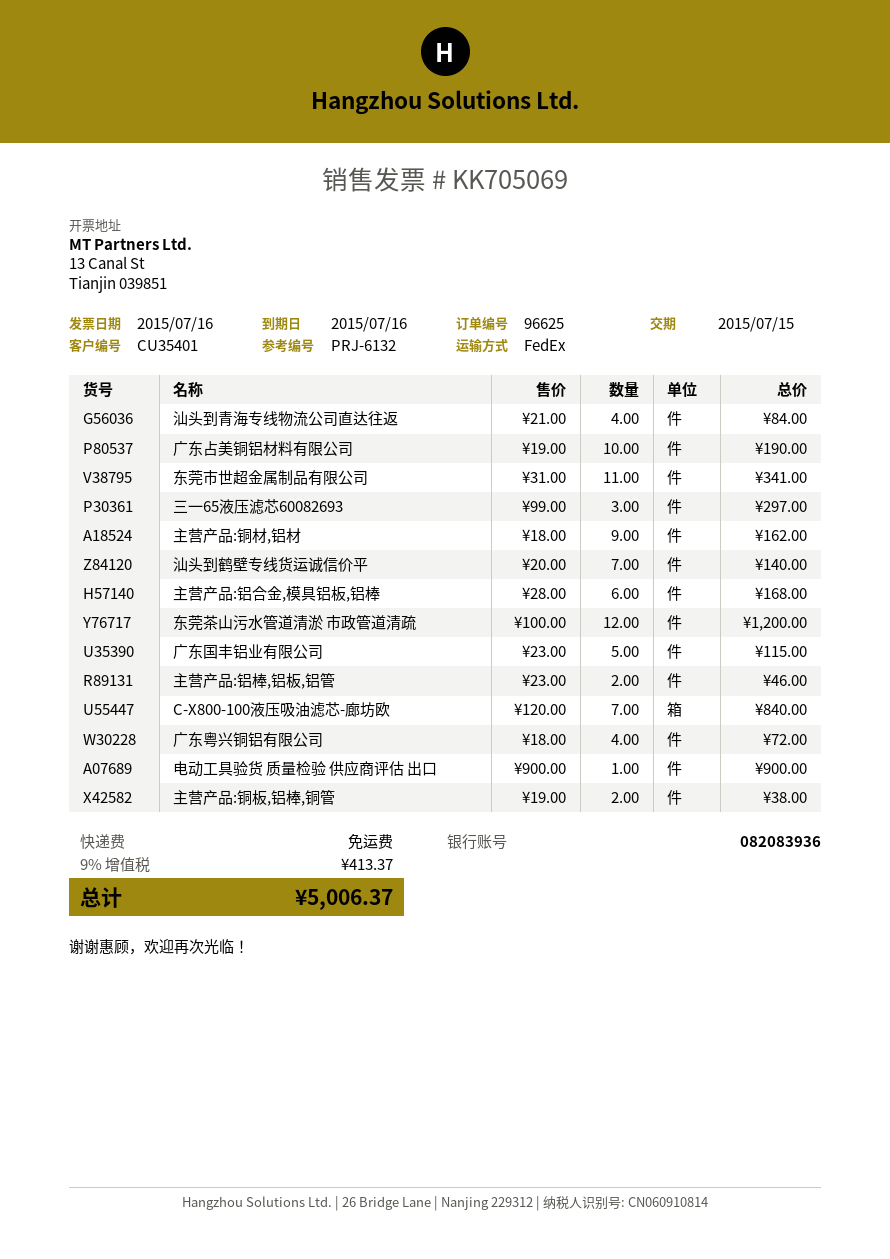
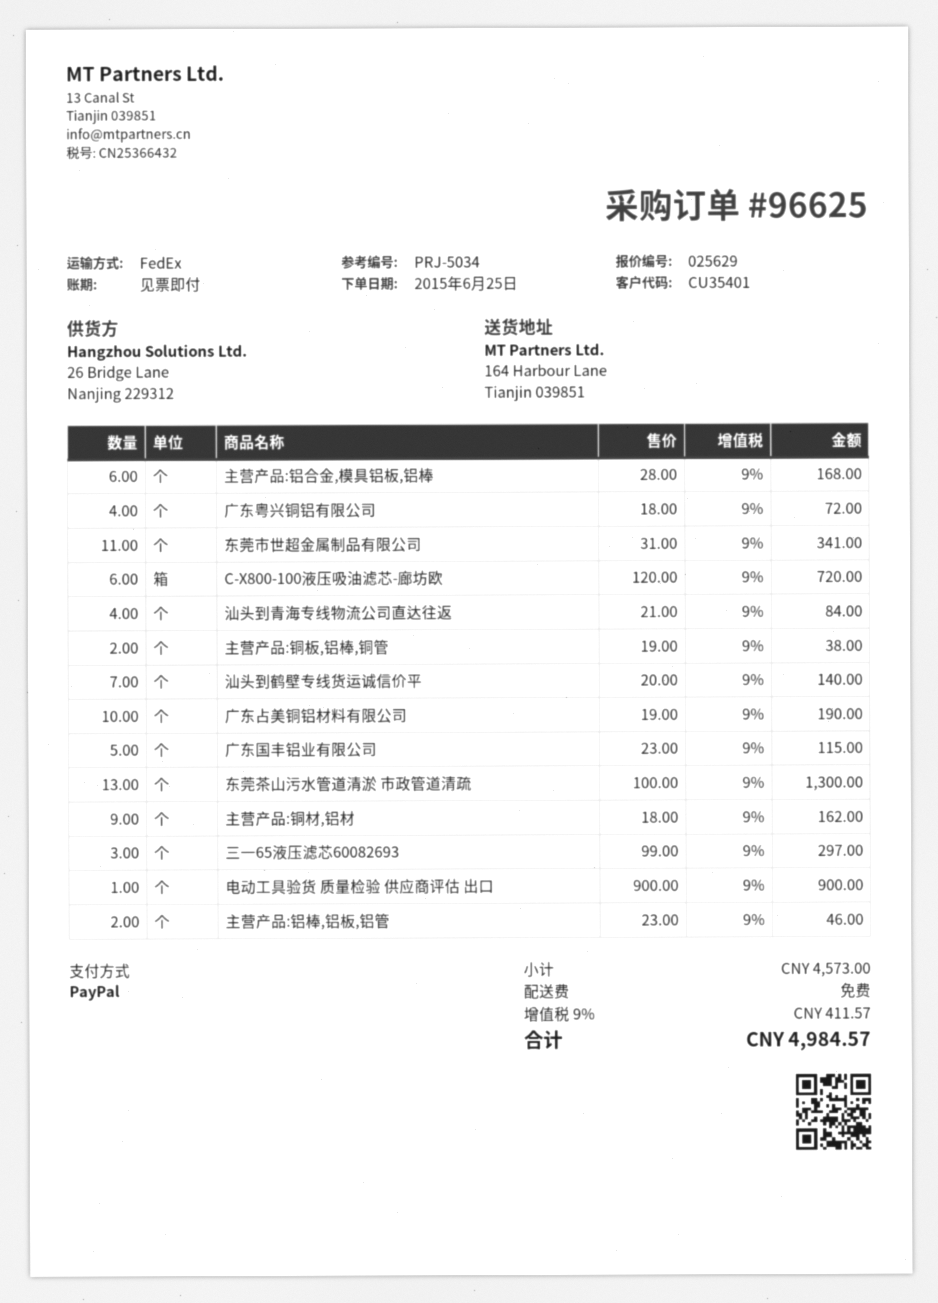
reference: PRJ-6132 -> PRJ-5034
东莞茶山污水管道清淤 市政管道清疏: 12 x 100.00 = 1200.00 -> 13 x 100.00 = 1300.00
C-X800-100液压吸油滤芯-廊坊欧: 7 x 120.00 = 840.00 -> 6 x 120.00 = 720.00
tax: 9% = 413.37 -> 9% = 411.57
total: 5006.37 -> 4984.57

